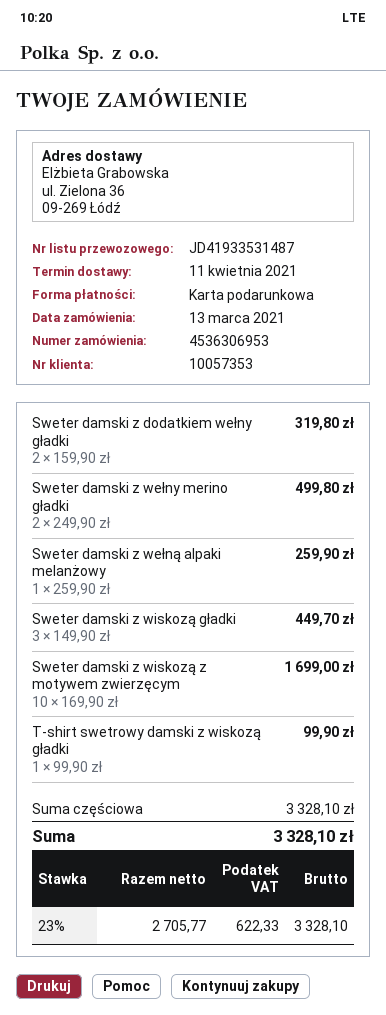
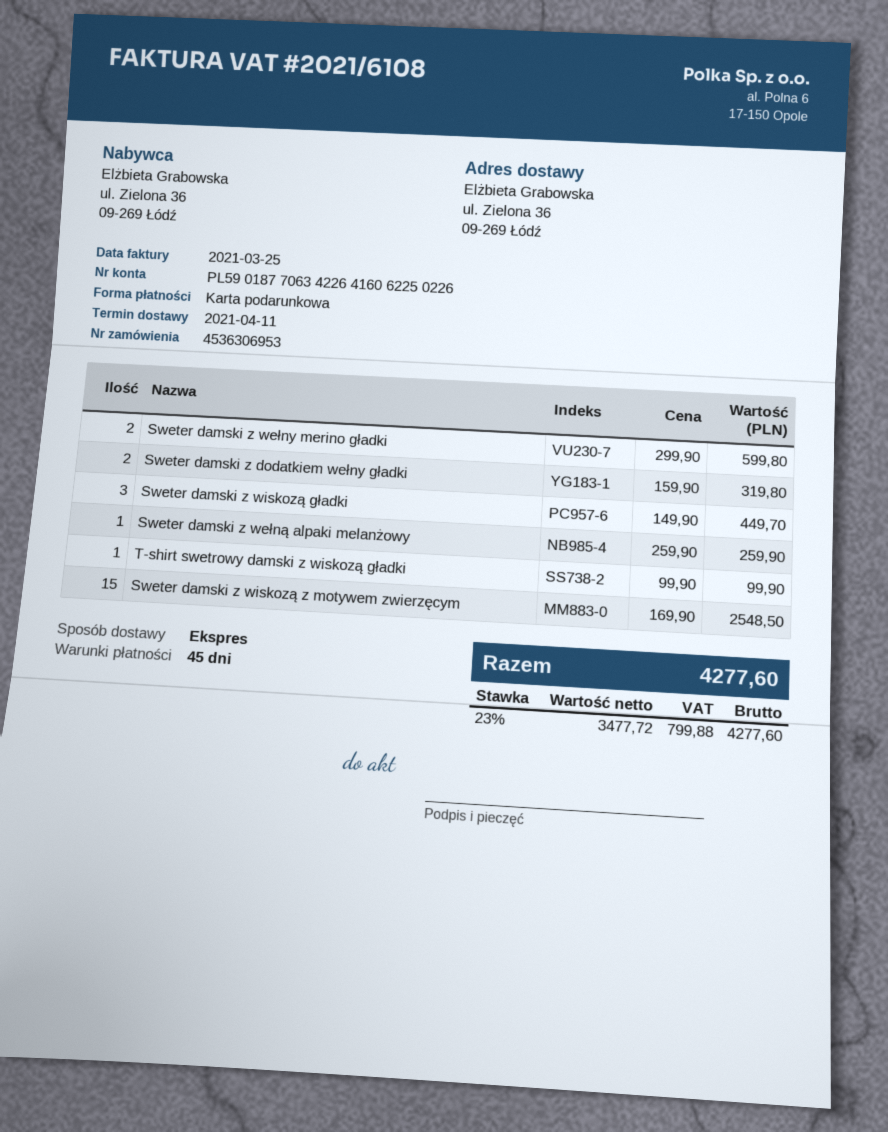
Sweter damski z wełny merino gładki: 2 x 249.90 = 499.80 -> 2 x 299.90 = 599.80
Sweter damski z wiskozą z motywem zwierzęcym: 10 x 169.90 = 1699.00 -> 15 x 169.90 = 2548.50
net: 2705.77 -> 3477.72
tax: 23% = 622.33 -> 23% = 799.88
total: 3328.10 -> 4277.60

